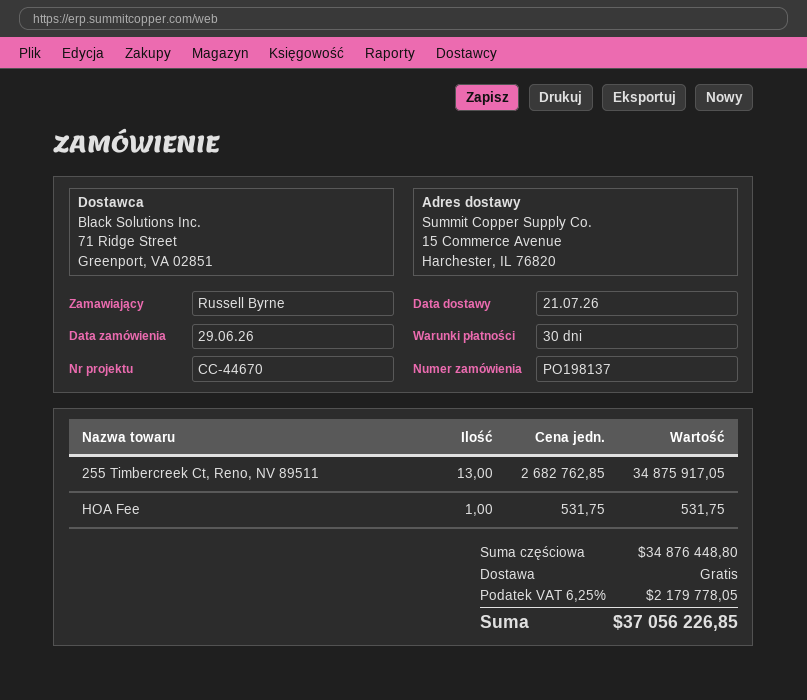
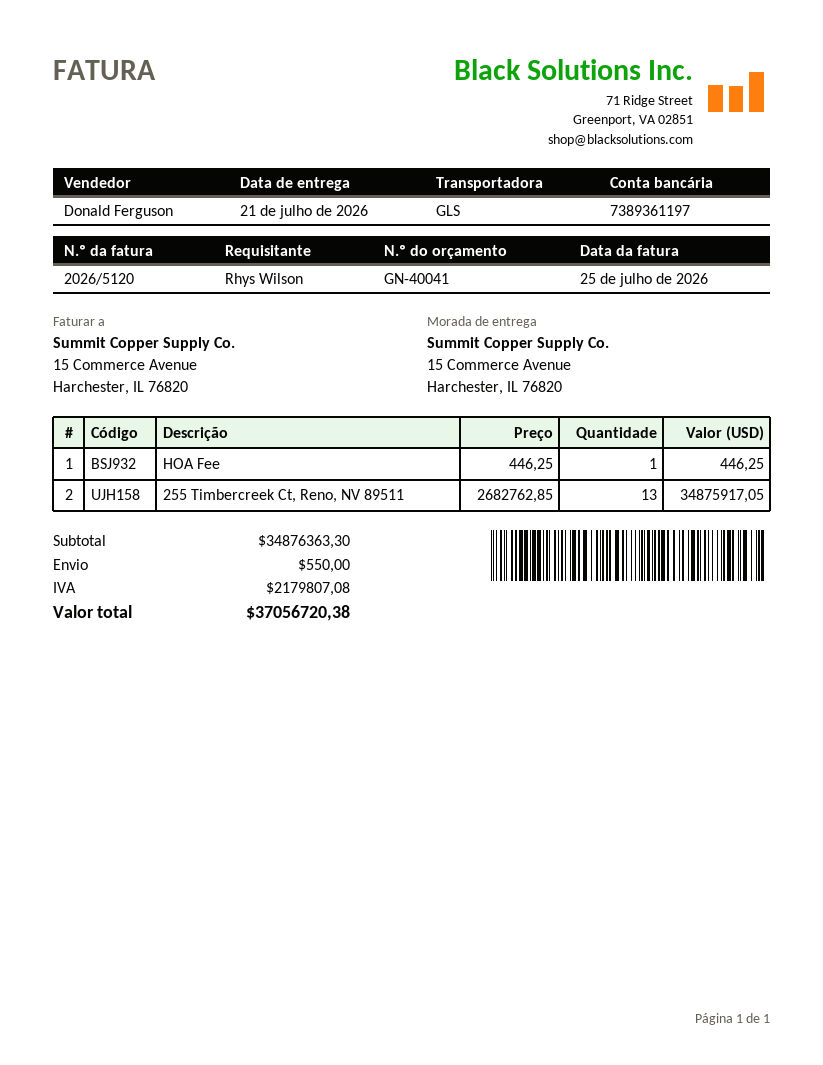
ordered by: Russell Byrne -> Rhys Wilson
HOA Fee: 1 x 531.75 = 531.75 -> 1 x 446.25 = 446.25
subtotal: 34876448.80 -> 34876363.30
shipping: 0.00 -> 550.00
tax: 2179778.05 -> 2179807.08
total: 37056226.85 -> 37056720.38

